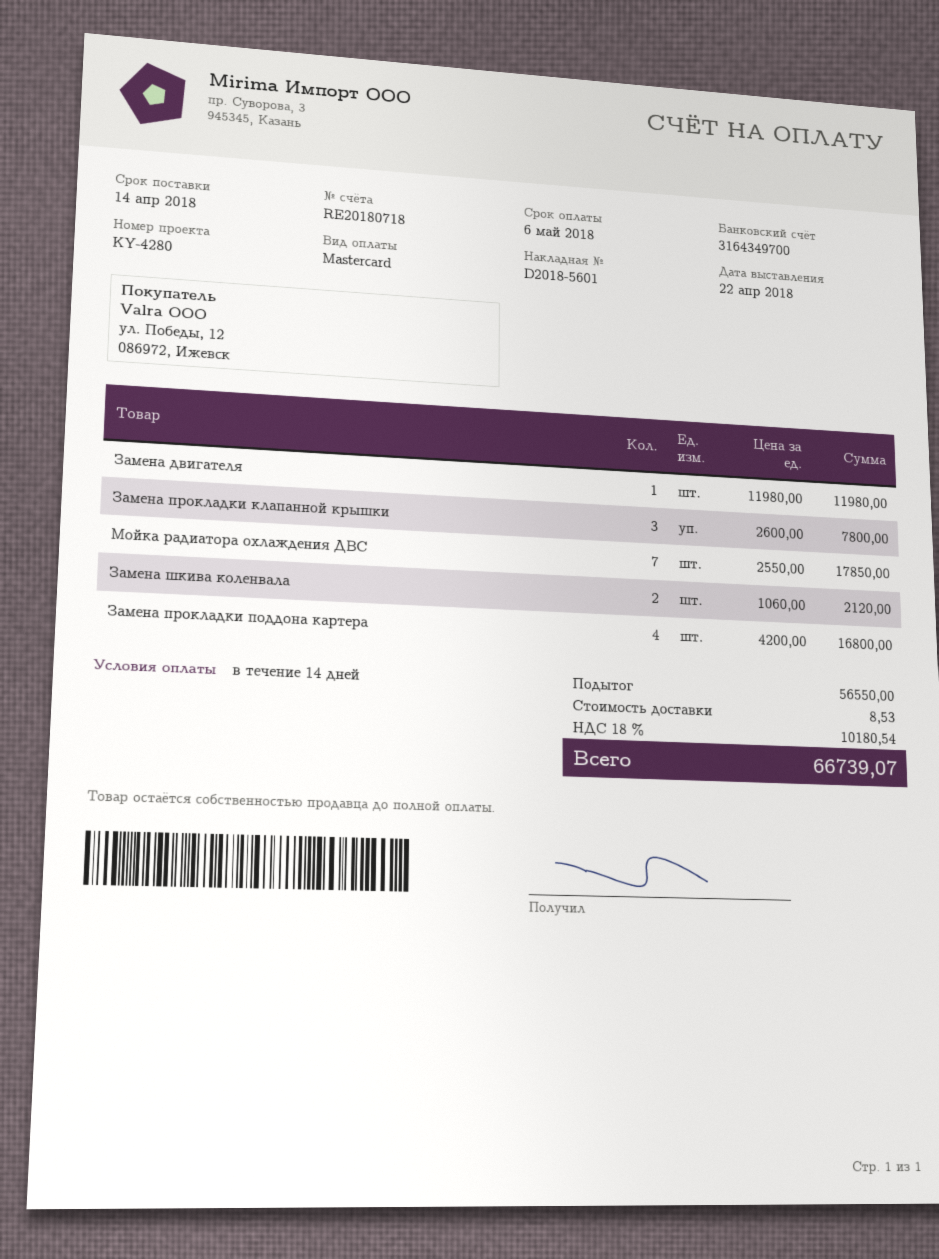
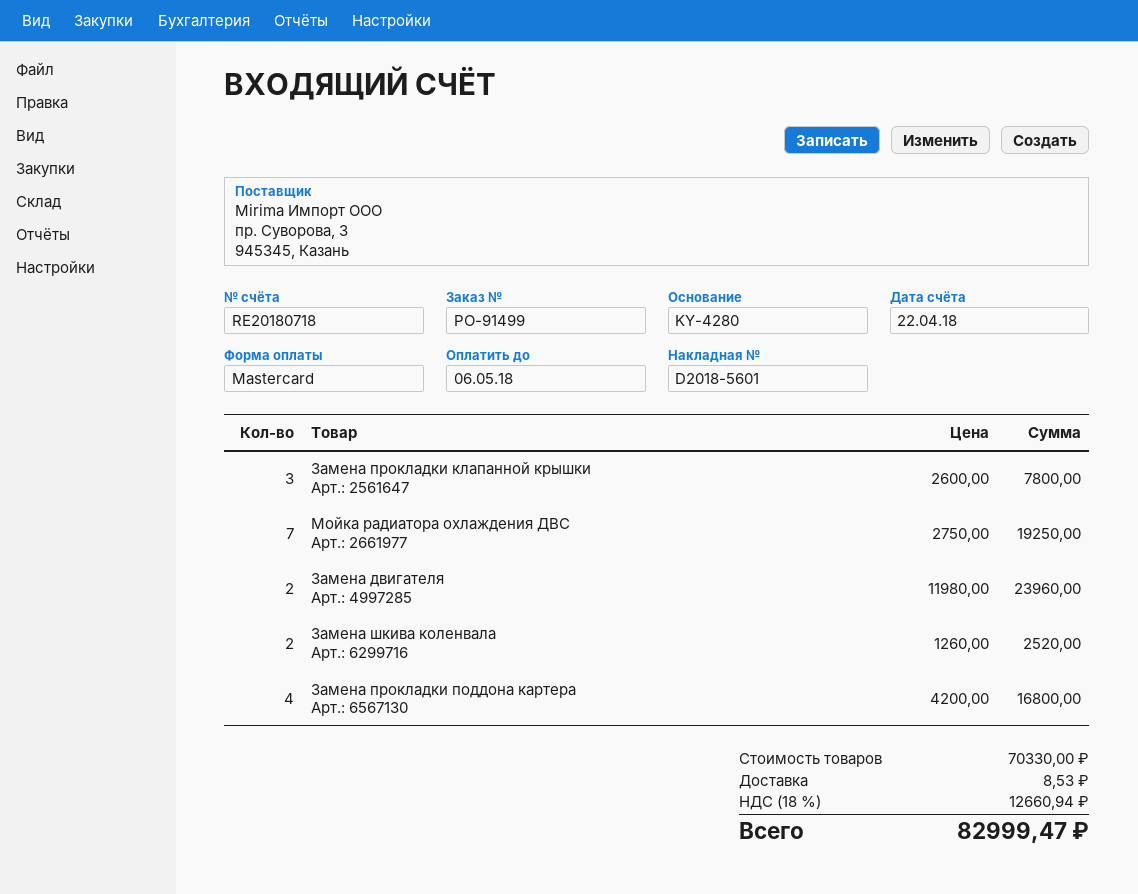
Замена двигателя: 1 x 11980.00 = 11980.00 -> 2 x 11980.00 = 23960.00
Мойка радиатора охлаждения ДВС: 7 x 2550.00 = 17850.00 -> 7 x 2750.00 = 19250.00
Замена шкива коленвала: 2 x 1060.00 = 2120.00 -> 2 x 1260.00 = 2520.00
subtotal: 56550.00 -> 70330.00
tax: 18% = 10180.54 -> 18% = 12660.94
total: 66739.07 -> 82999.47

